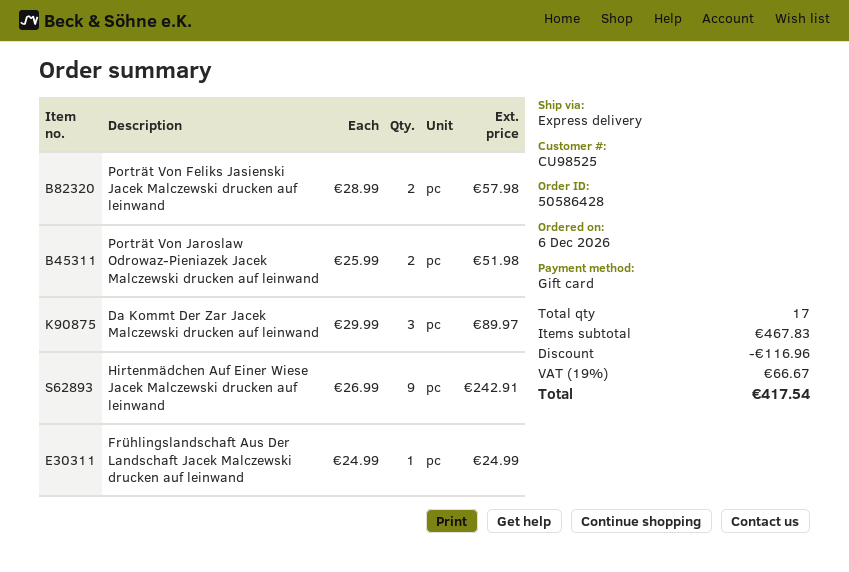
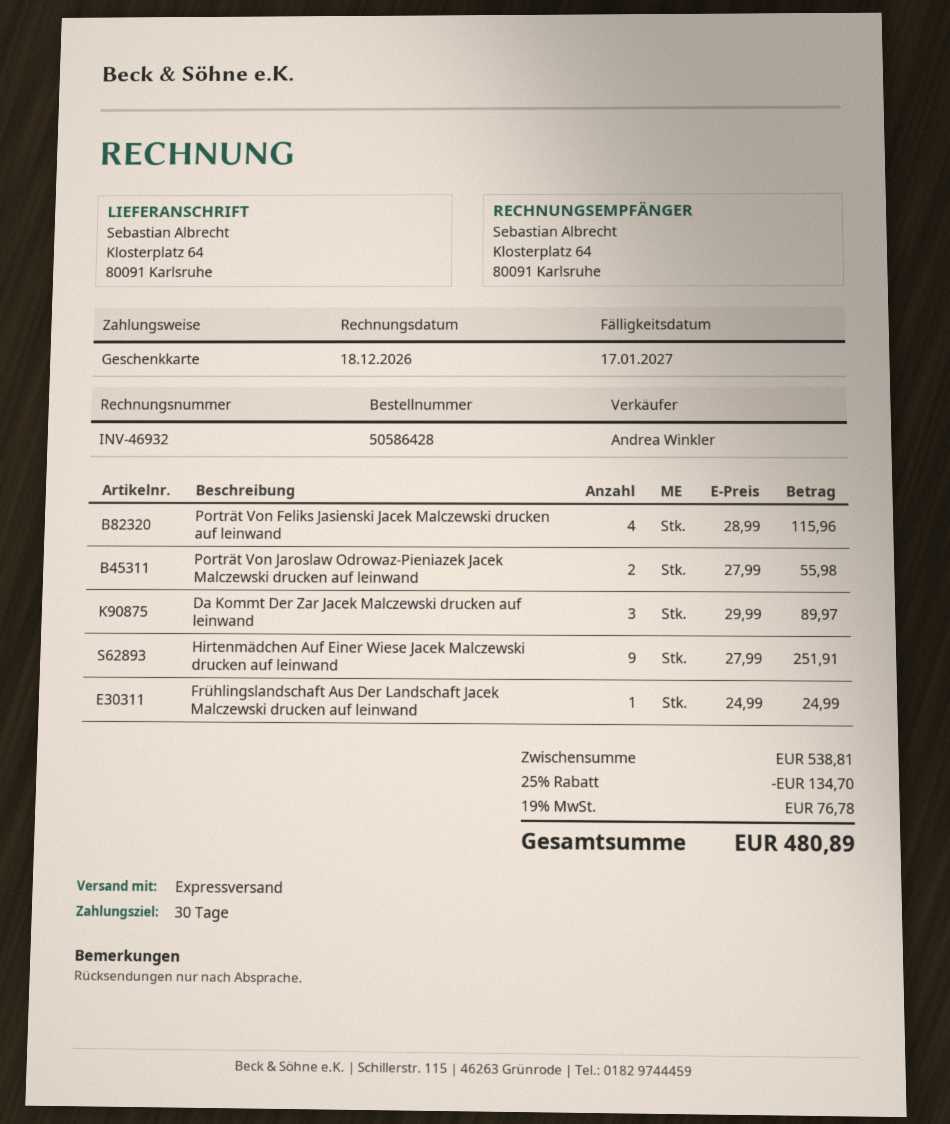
Porträt Von Feliks Jasienski Jacek Malczewski drucken auf leinwand: 2 x 28.99 = 57.98 -> 4 x 28.99 = 115.96
Porträt Von Jaroslaw Odrowaz-Pieniazek Jacek Malczewski drucken auf leinwand: 2 x 25.99 = 51.98 -> 2 x 27.99 = 55.98
Hirtenmädchen Auf Einer Wiese Jacek Malczewski drucken auf leinwand: 9 x 26.99 = 242.91 -> 9 x 27.99 = 251.91
subtotal: 467.83 -> 538.81
discount: 116.96 -> 134.70
tax: 19% = 66.67 -> 19% = 76.78
total: 417.54 -> 480.89

